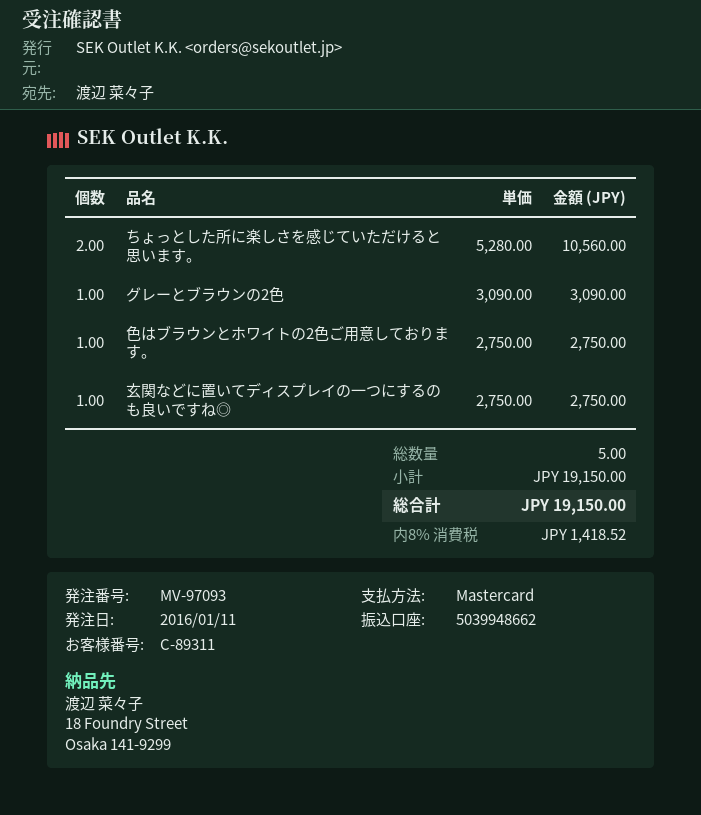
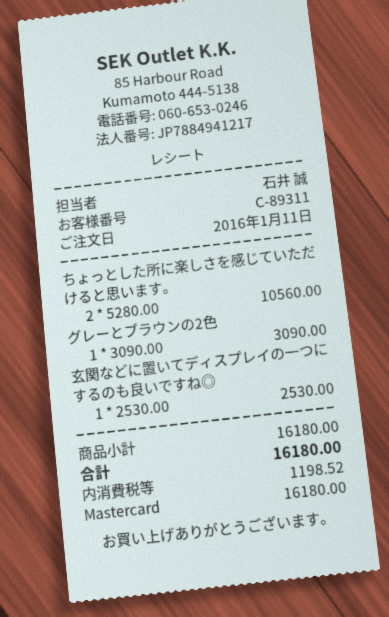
色はブラウンとホワイトの2色ご用意しております。: 1 x 2750.00 = 2750.00 -> none
玄関などに置いてディスプレイの一つにするのも良いですね◎: 1 x 2750.00 = 2750.00 -> 1 x 2530.00 = 2530.00
subtotal: 19150.00 -> 16180.00
tax: 1418.52 -> 1198.52
total: 19150.00 -> 16180.00

